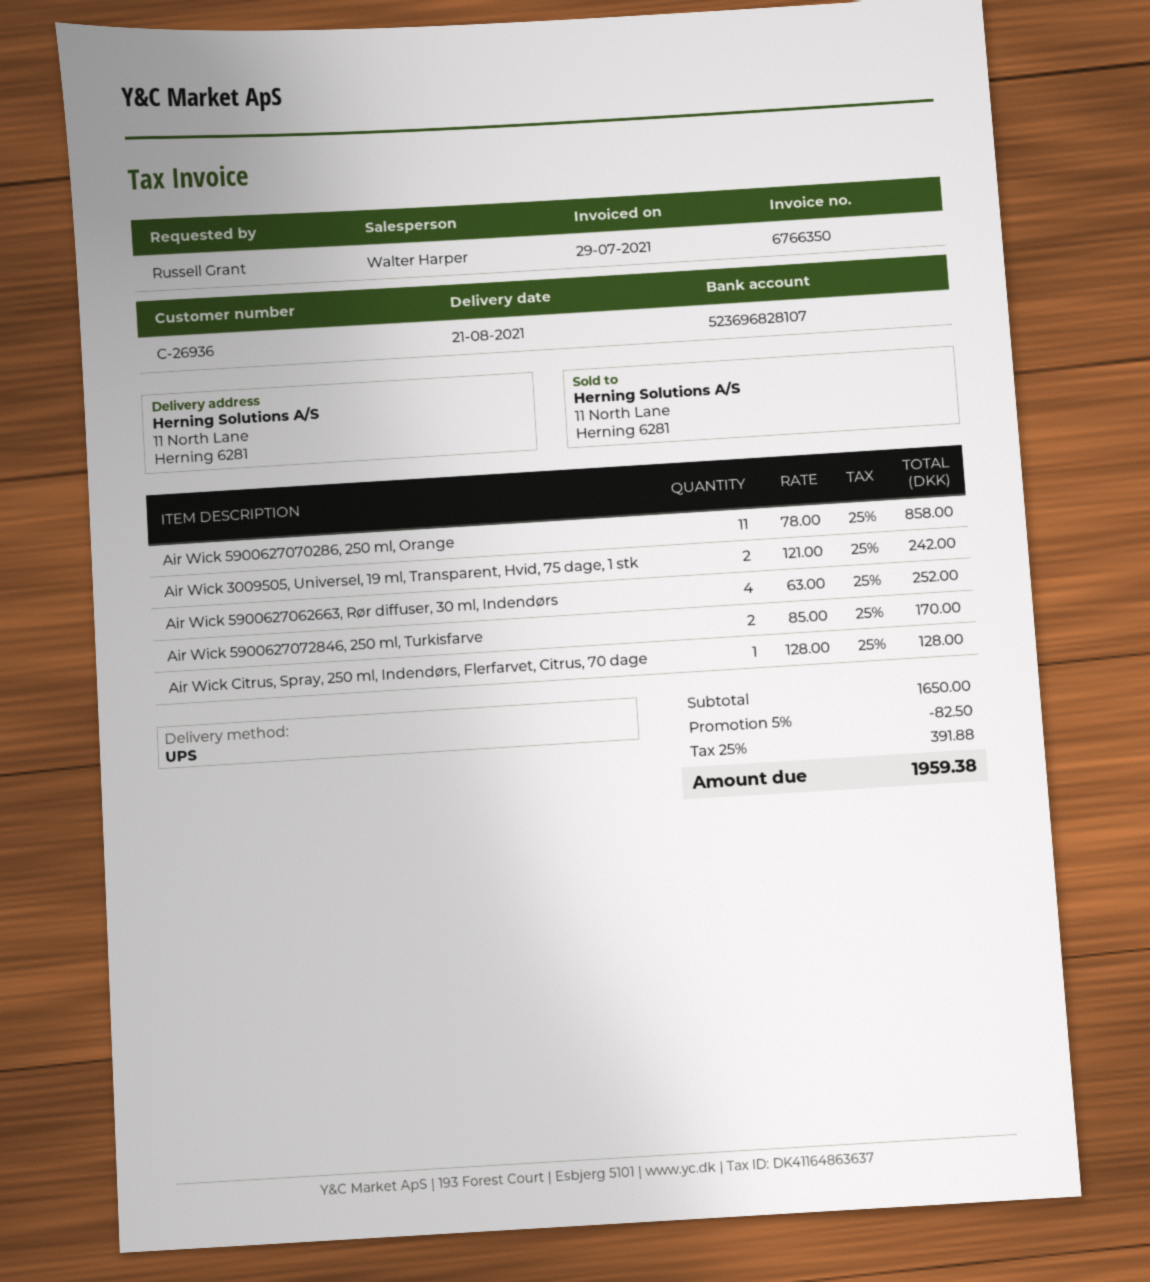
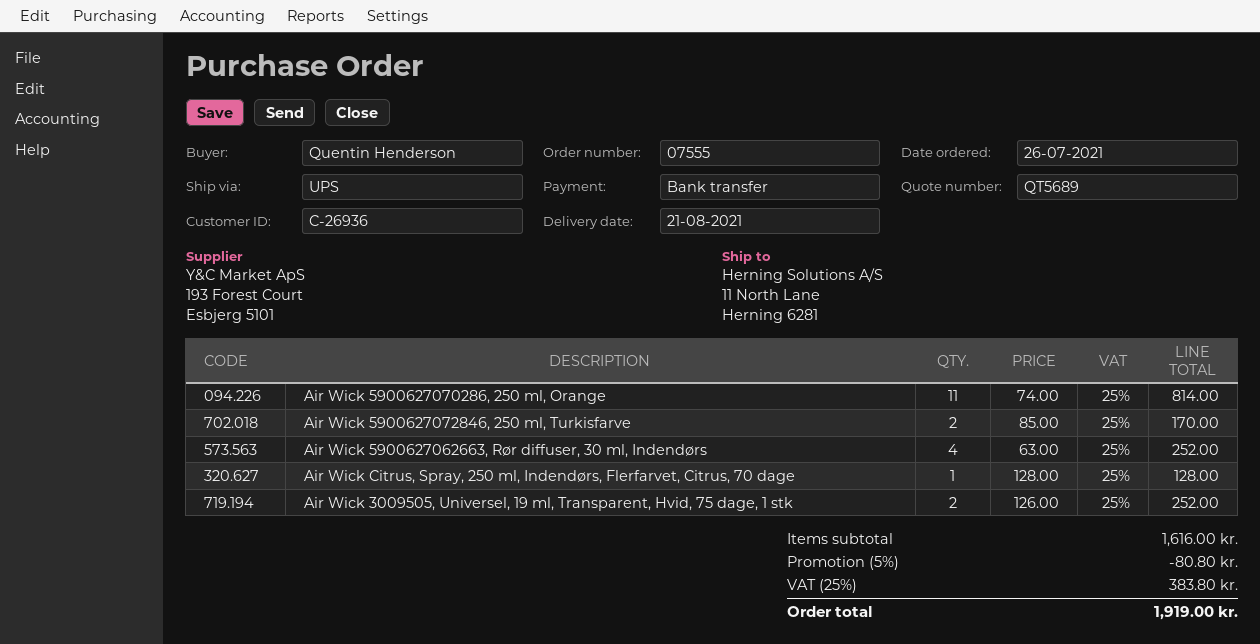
ordered by: Russell Grant -> Quentin Henderson
Air Wick 5900627070286, 250 ml, Orange: 11 x 78.00 = 858.00 -> 11 x 74.00 = 814.00
Air Wick 3009505, Universel, 19 ml, Transparent, Hvid, 75 dage, 1 stk: 2 x 121.00 = 242.00 -> 2 x 126.00 = 252.00
subtotal: 1650.00 -> 1616.00
discount: 5% = 82.50 -> 5% = 80.80
tax: 25% = 391.88 -> 25% = 383.80
total: 1959.38 -> 1919.00

